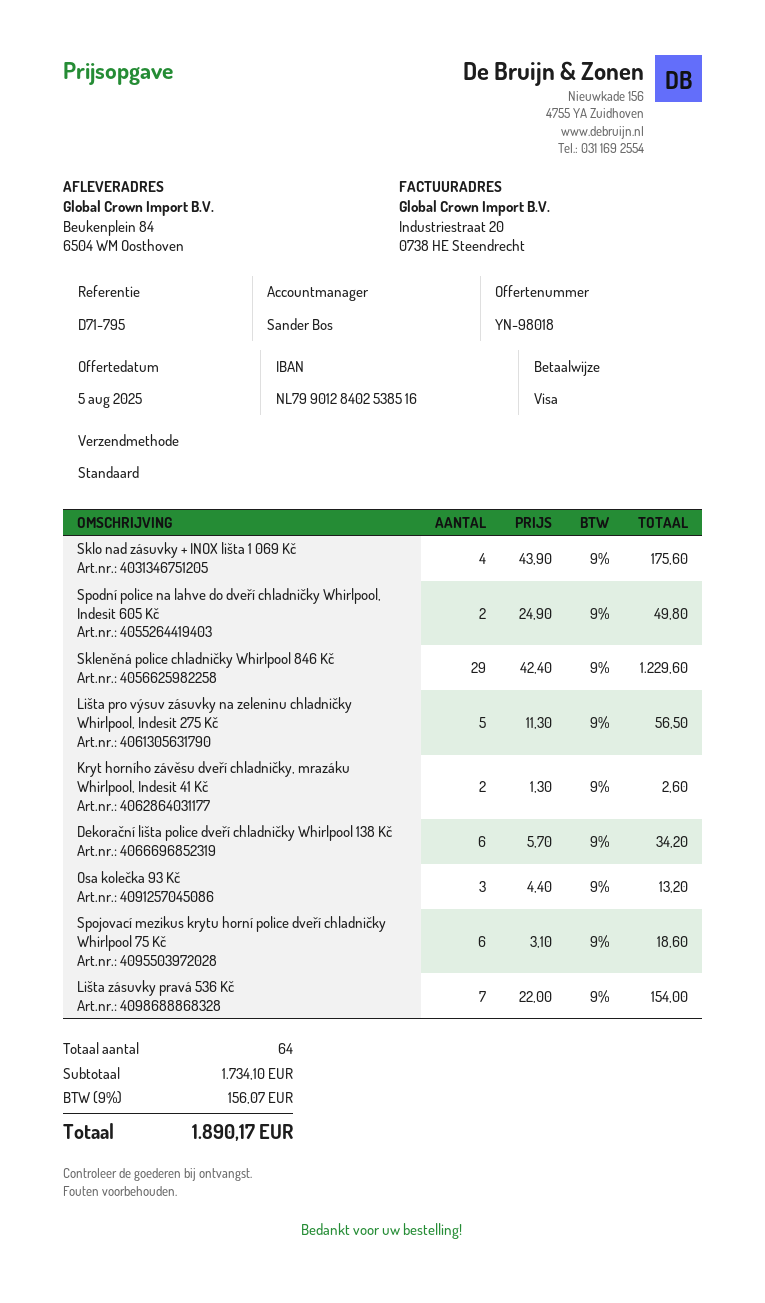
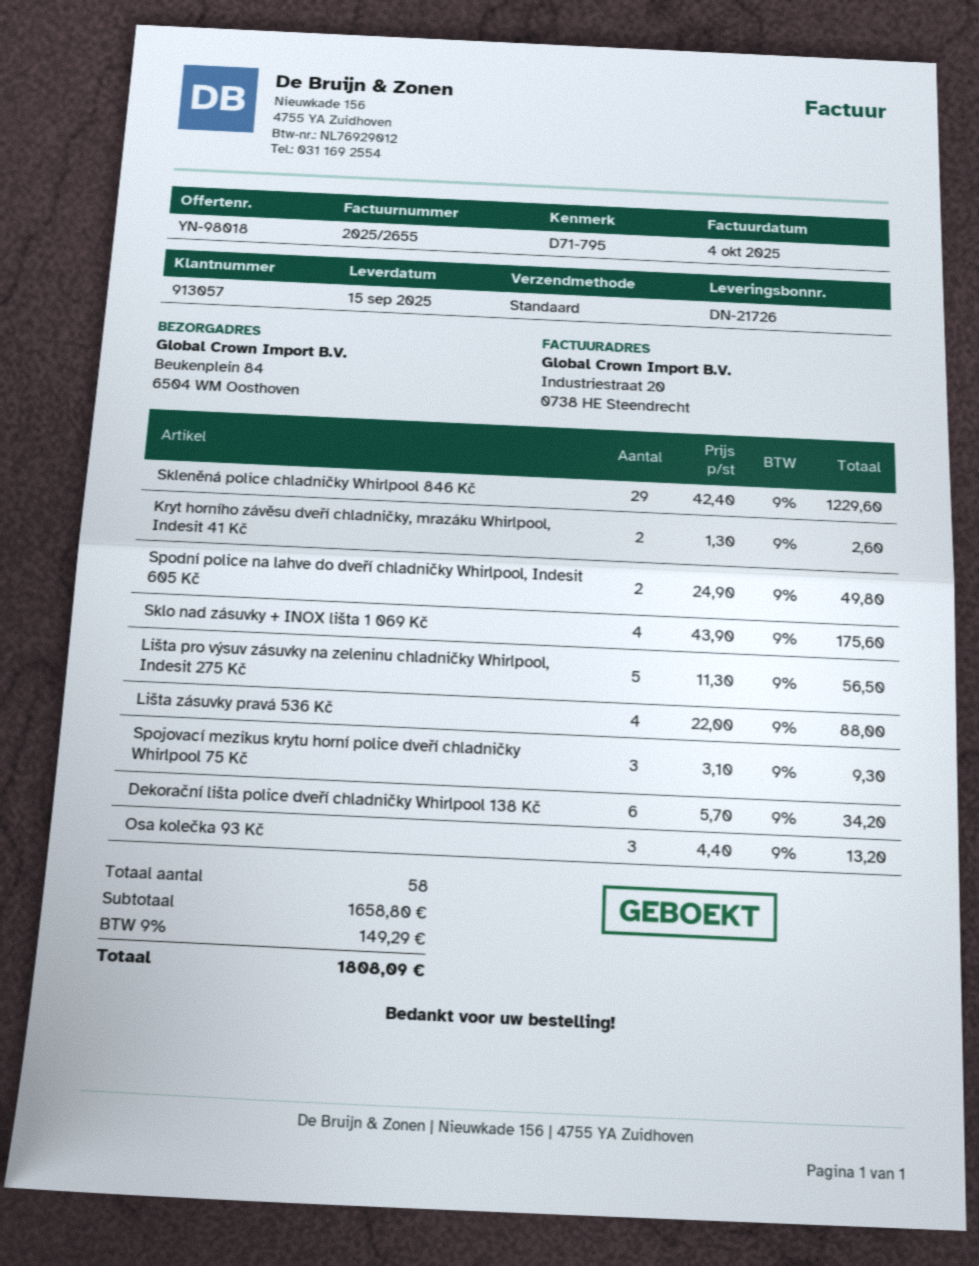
Spojovací mezikus krytu horní police dveří chladničky Whirlpool 75 Kč: 6 x 3.10 = 18.60 -> 3 x 3.10 = 9.30
Lišta zásuvky pravá 536 Kč: 7 x 22.00 = 154.00 -> 4 x 22.00 = 88.00
total quantity: 64 -> 58
subtotal: 1734.10 -> 1658.80
tax: 9% = 156.07 -> 9% = 149.29
total: 1890.17 -> 1808.09

